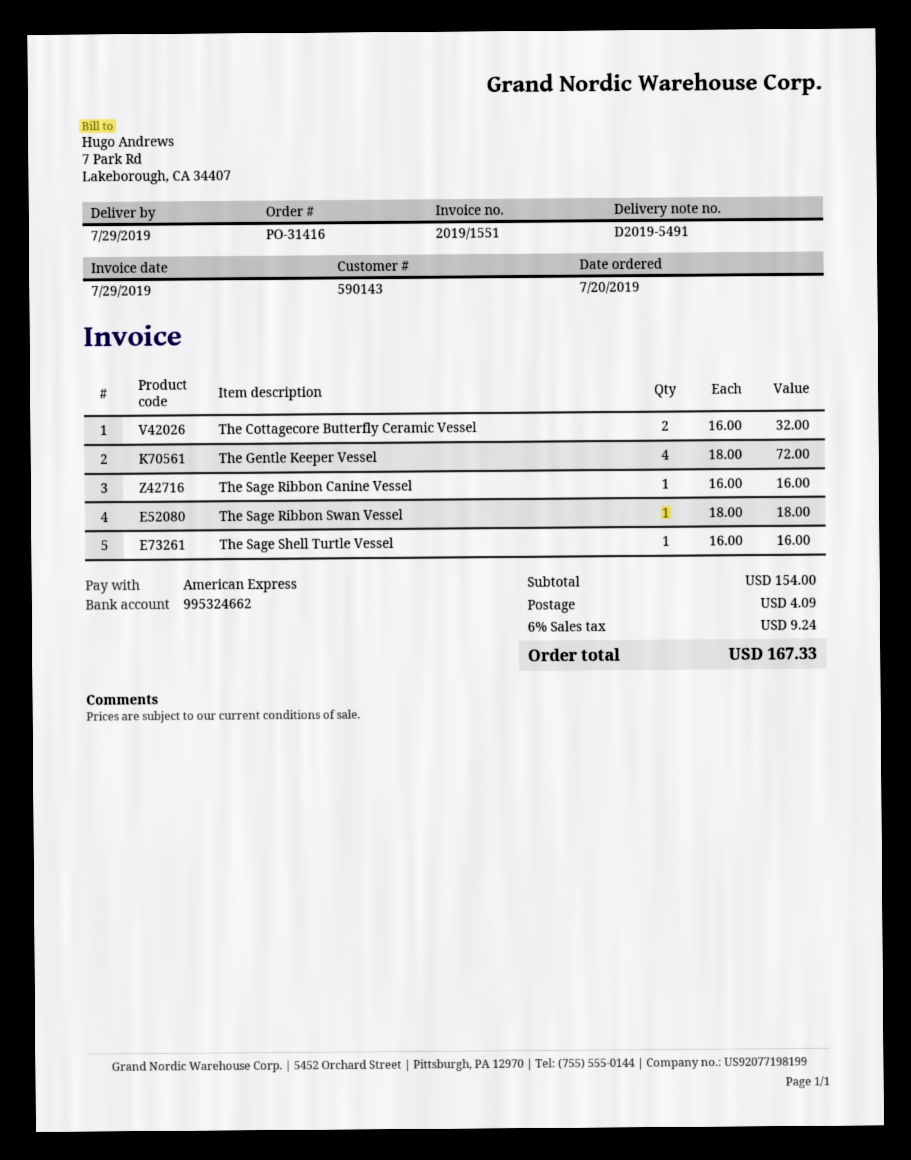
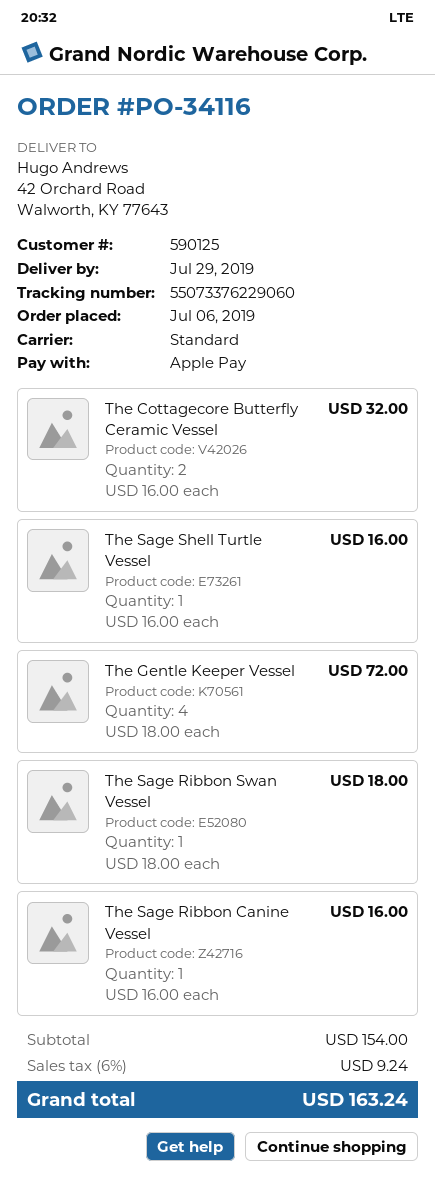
order number: PO-31416 -> PO-34116
order date: 2019-07-20 -> 2019-07-06
customer number: 590143 -> 590125
payment method: American Express -> Apple Pay
shipping: 4.09 -> none
total: 167.33 -> 163.24

